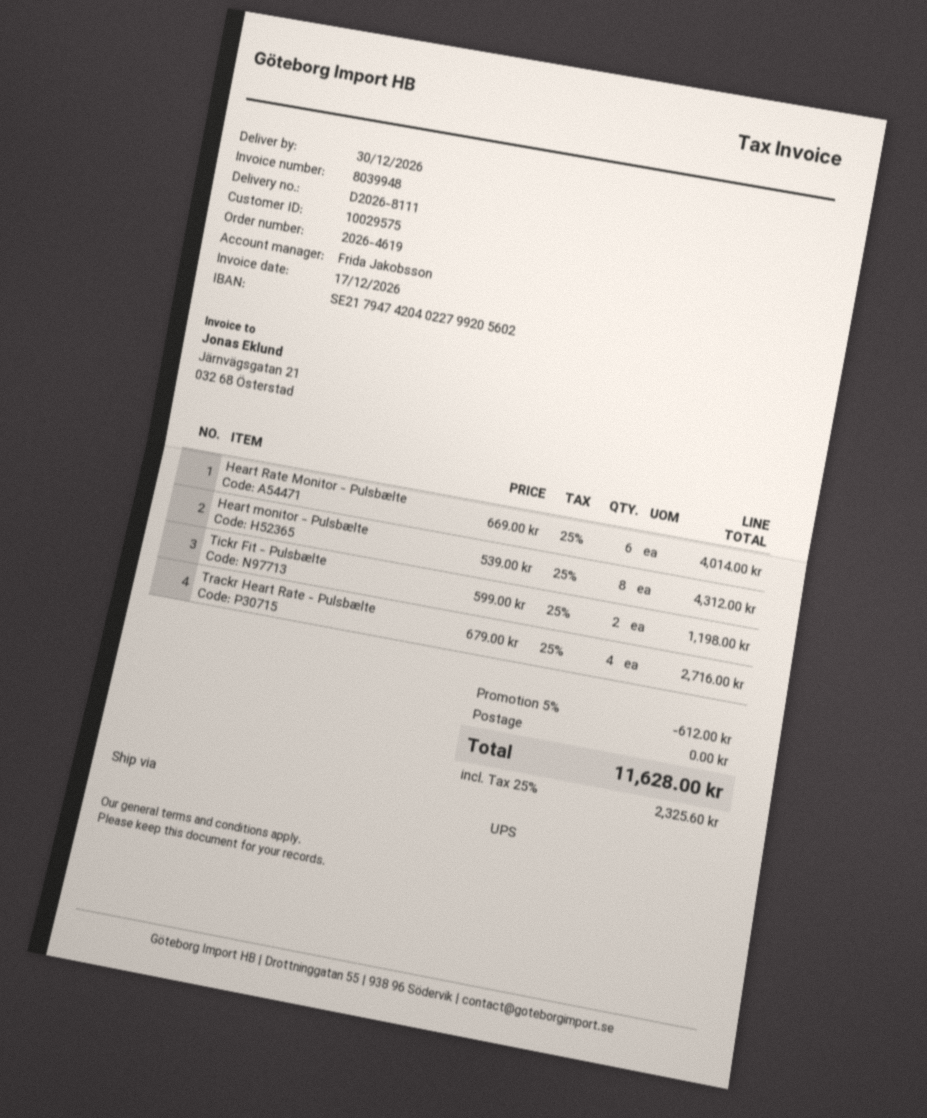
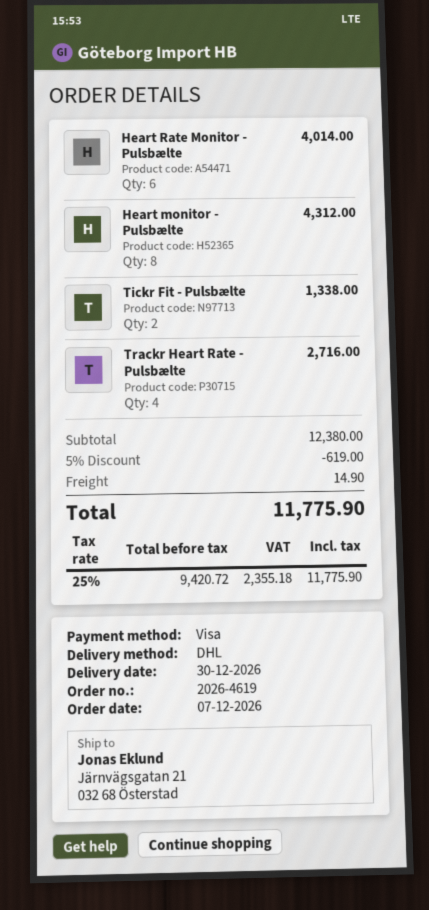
shipping method: UPS -> DHL
Tickr Fit - Pulsbælte: 2 for 1198.00 -> 2 for 1338.00
discount: 5% = 612.00 -> 5% = 619.00
shipping: 0.00 -> 14.90
tax: 25% = 2325.60 -> 25% = 2355.18
total: 11628.00 -> 11775.90

